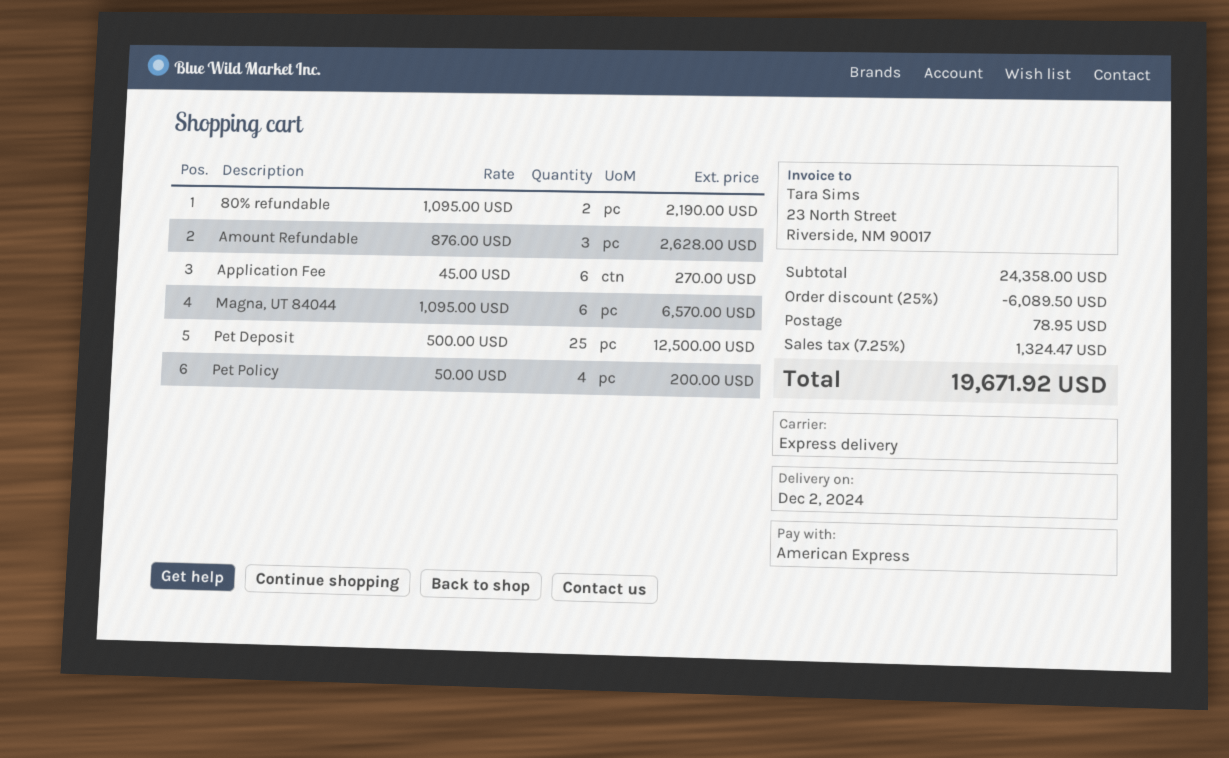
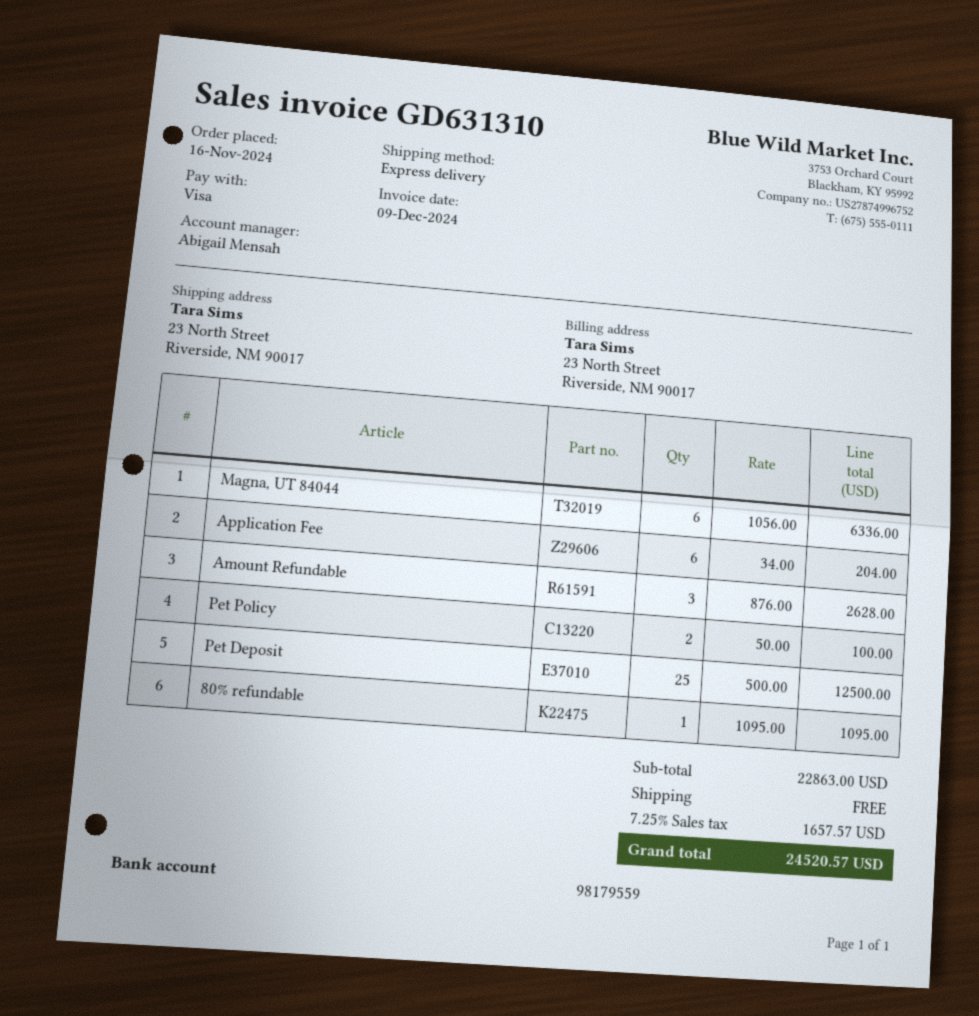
payment method: American Express -> Visa
80% refundable: 2 x 1095.00 = 2190.00 -> 1 x 1095.00 = 1095.00
Application Fee: 6 x 45.00 = 270.00 -> 6 x 34.00 = 204.00
Magna, UT 84044: 6 x 1095.00 = 6570.00 -> 6 x 1056.00 = 6336.00
Pet Policy: 4 x 50.00 = 200.00 -> 2 x 50.00 = 100.00
subtotal: 24358.00 -> 22863.00
discount: 25% = 6089.50 -> none
shipping: 78.95 -> 0.00
tax: 7.25% = 1324.47 -> 7.25% = 1657.57
total: 19671.92 -> 24520.57

